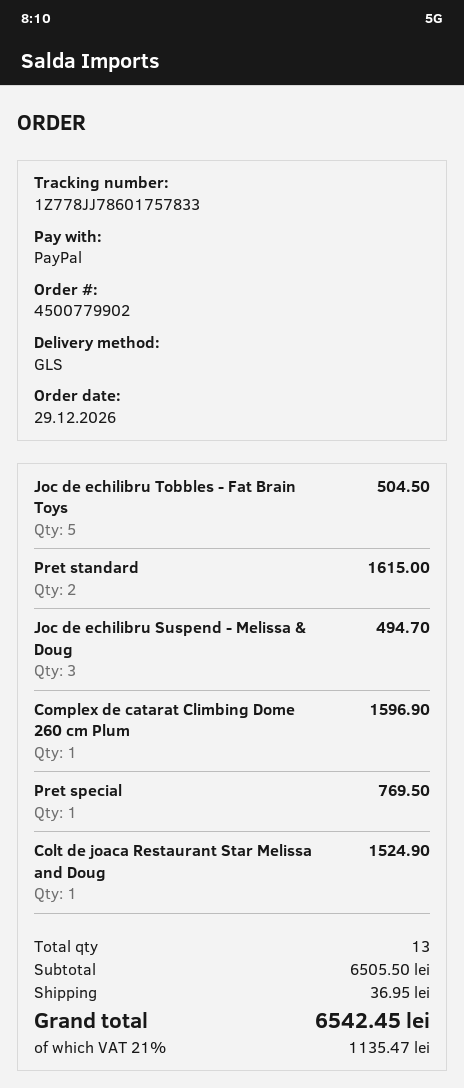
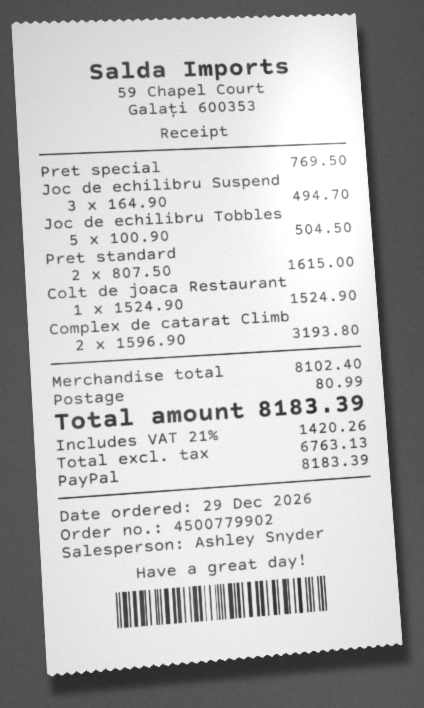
Complex de catarat Climbing Dome 260 cm Plum: 1 for 1596.90 -> 2 for 3193.80
subtotal: 6505.50 -> 8102.40
shipping: 36.95 -> 80.99
tax: 21% = 1135.47 -> 21% = 1420.26
total: 6542.45 -> 8183.39

